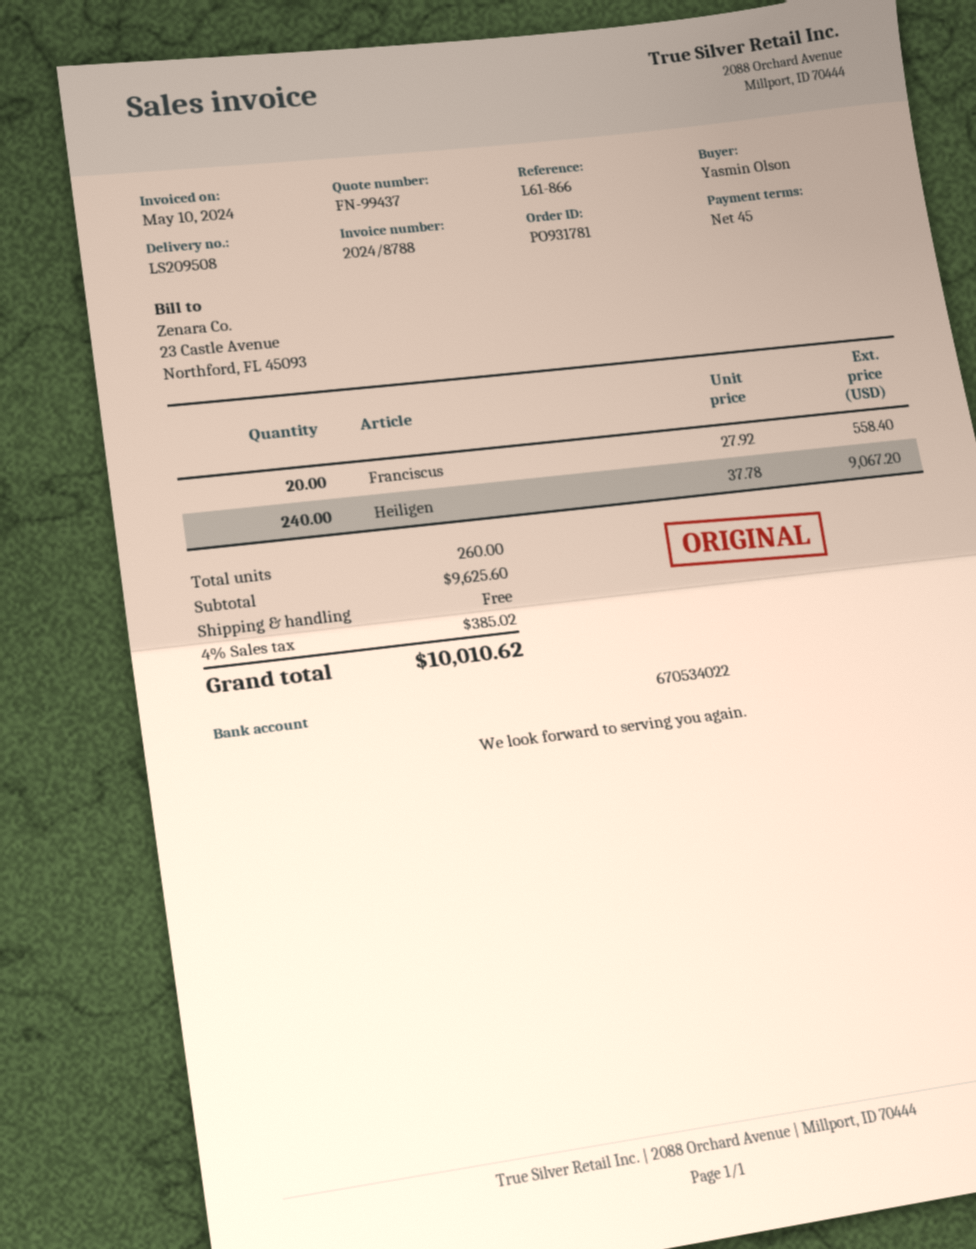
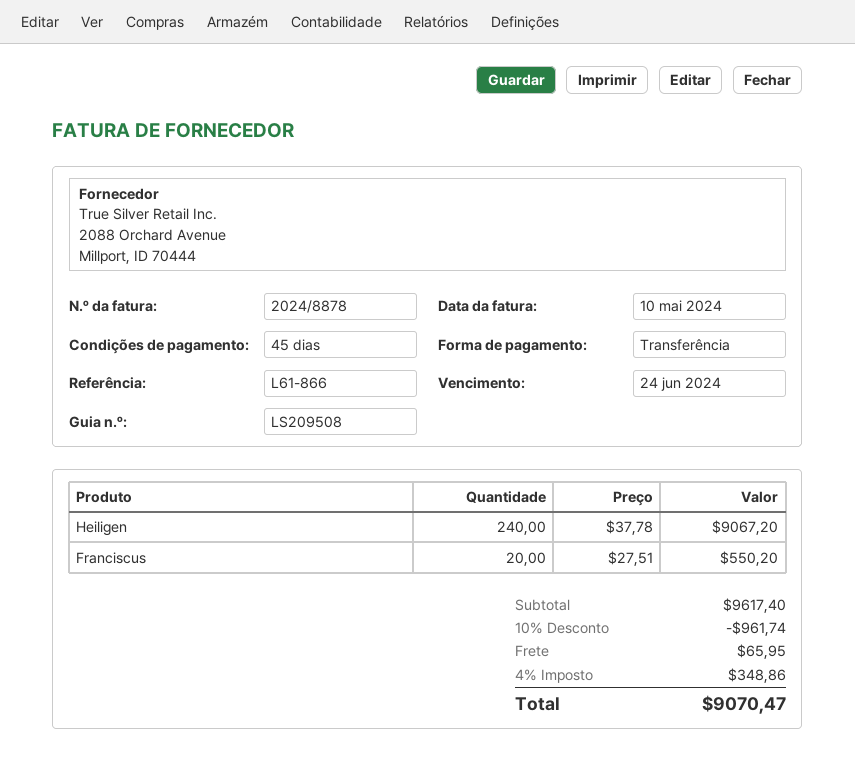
invoice number: 2024/8788 -> 2024/8878
Franciscus: 20 x 27.92 = 558.40 -> 20 x 27.51 = 550.20
subtotal: 9625.60 -> 9617.40
discount: none -> 10% = 961.74
shipping: 0.00 -> 65.95
tax: 4% = 385.02 -> 4% = 348.86
total: 10010.62 -> 9070.47

